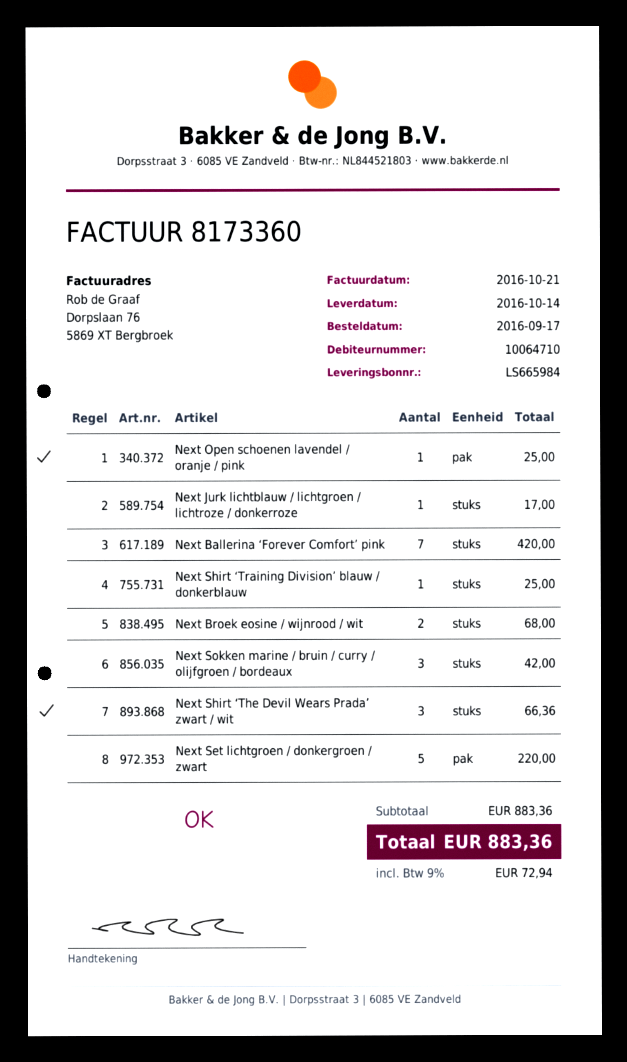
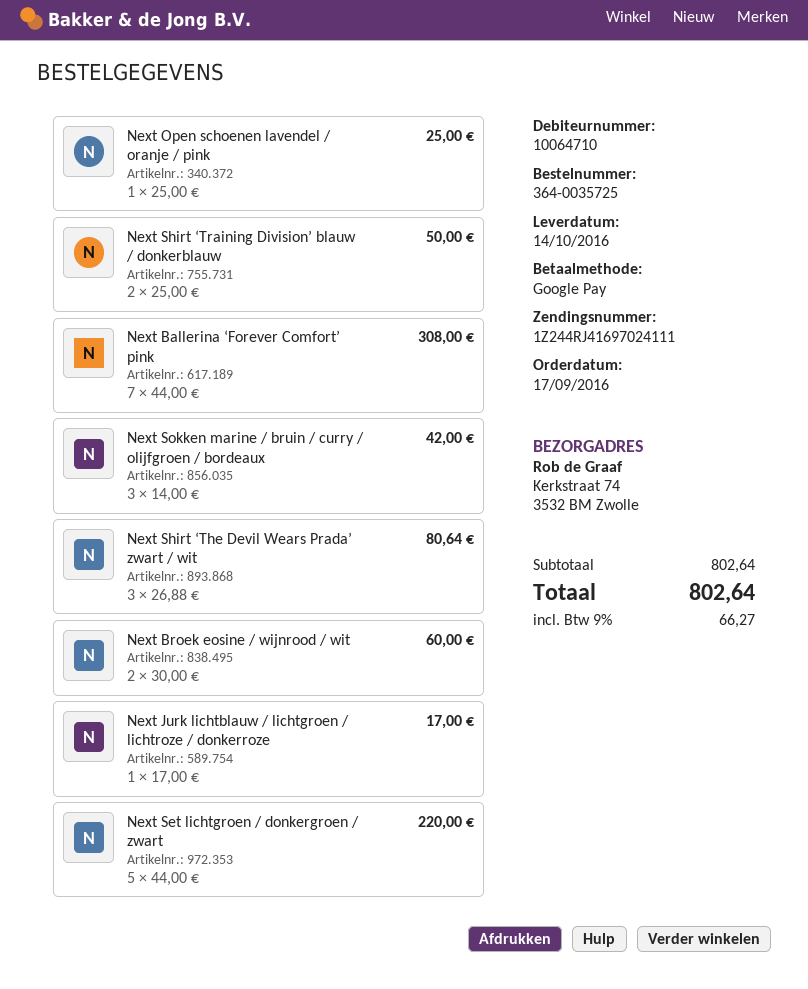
Next Ballerina ‘Forever Comfort’ pink: 7 for 420.00 -> 7 for 308.00
Next Shirt ‘Training Division’ blauw / donkerblauw: 1 for 25.00 -> 2 for 50.00
Next Broek eosine / wijnrood / wit: 2 for 68.00 -> 2 for 60.00
Next Shirt ‘The Devil Wears Prada’ zwart / wit: 3 for 66.36 -> 3 for 80.64
subtotal: 883.36 -> 802.64
tax: 9% = 72.94 -> 9% = 66.27
total: 883.36 -> 802.64

